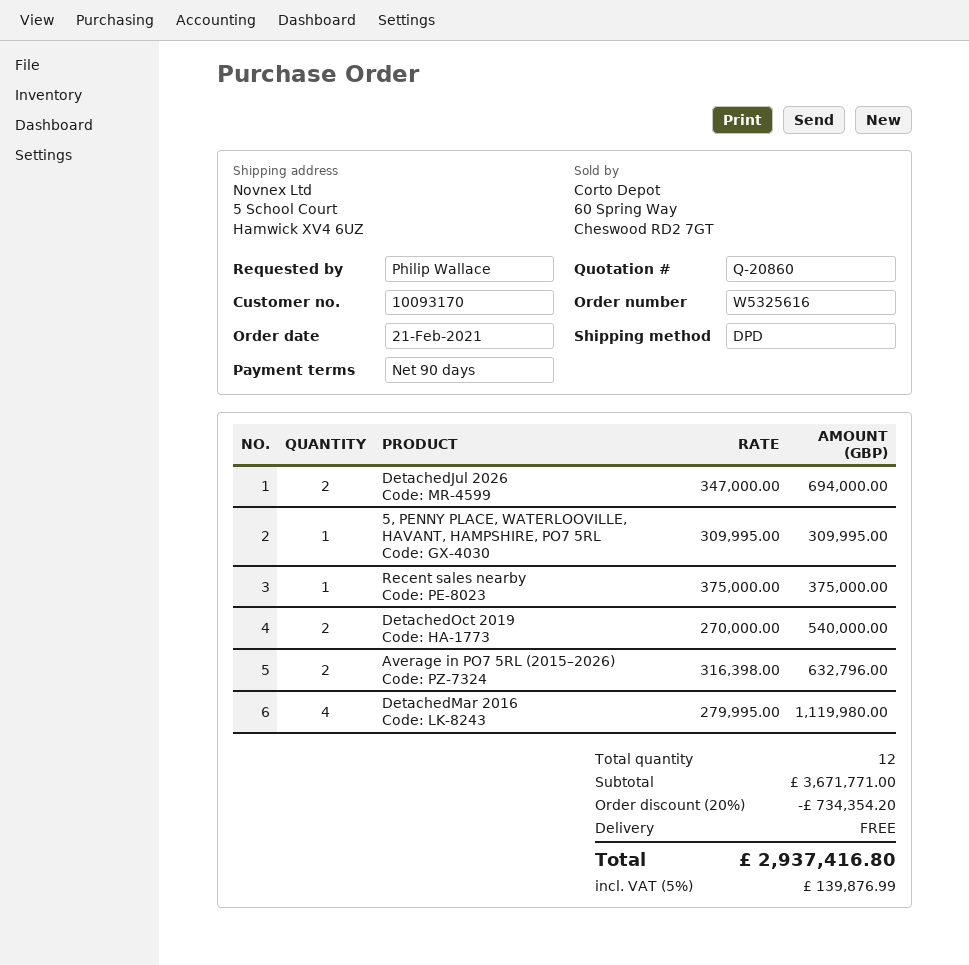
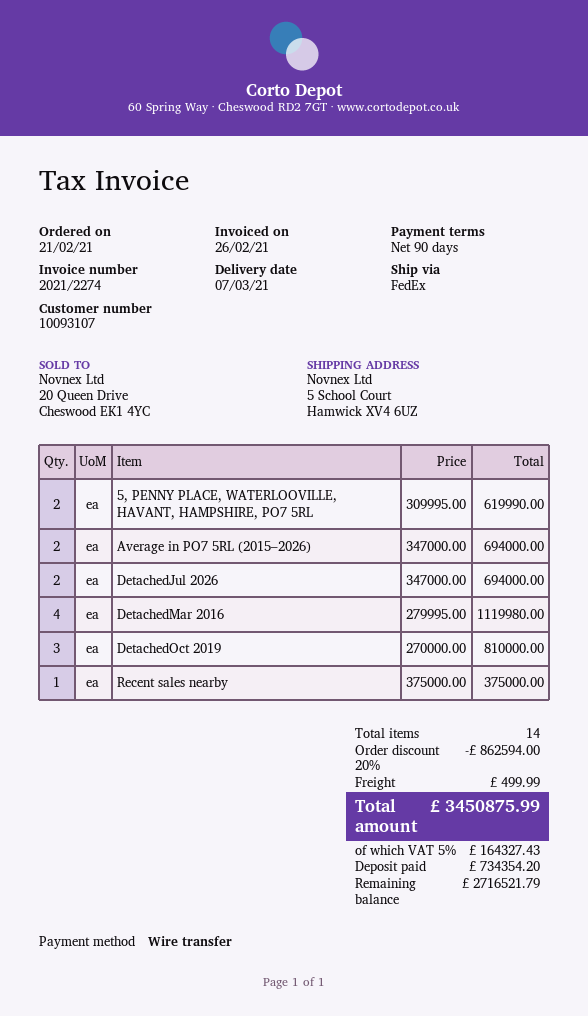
customer number: 10093170 -> 10093107
shipping method: DPD -> FedEx
5, PENNY PLACE, WATERLOOVILLE, HAVANT, HAMPSHIRE, PO7 5RL: 1 x 309995.00 = 309995.00 -> 2 x 309995.00 = 619990.00
DetachedOct 2019: 2 x 270000.00 = 540000.00 -> 3 x 270000.00 = 810000.00
Average in PO7 5RL (2015–2026): 2 x 316398.00 = 632796.00 -> 2 x 347000.00 = 694000.00
total quantity: 12 -> 14
discount: 20% = 734354.20 -> 20% = 862594.00
shipping: 0.00 -> 499.99
tax: 5% = 139876.99 -> 5% = 164327.43
total: 2937416.80 -> 3450875.99

